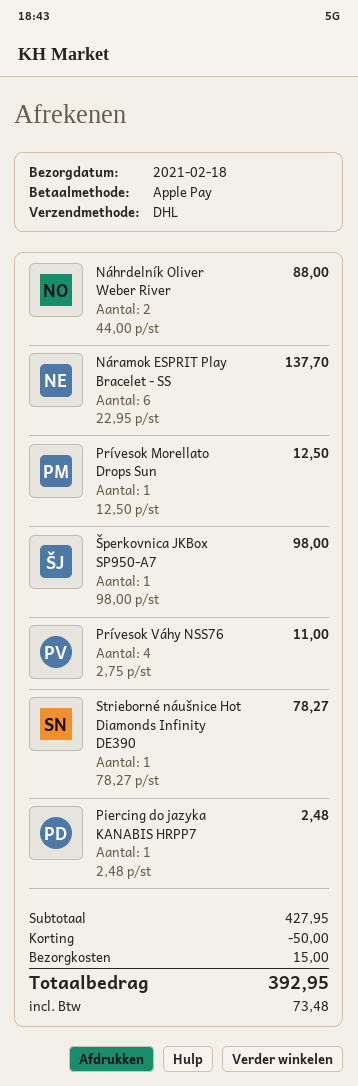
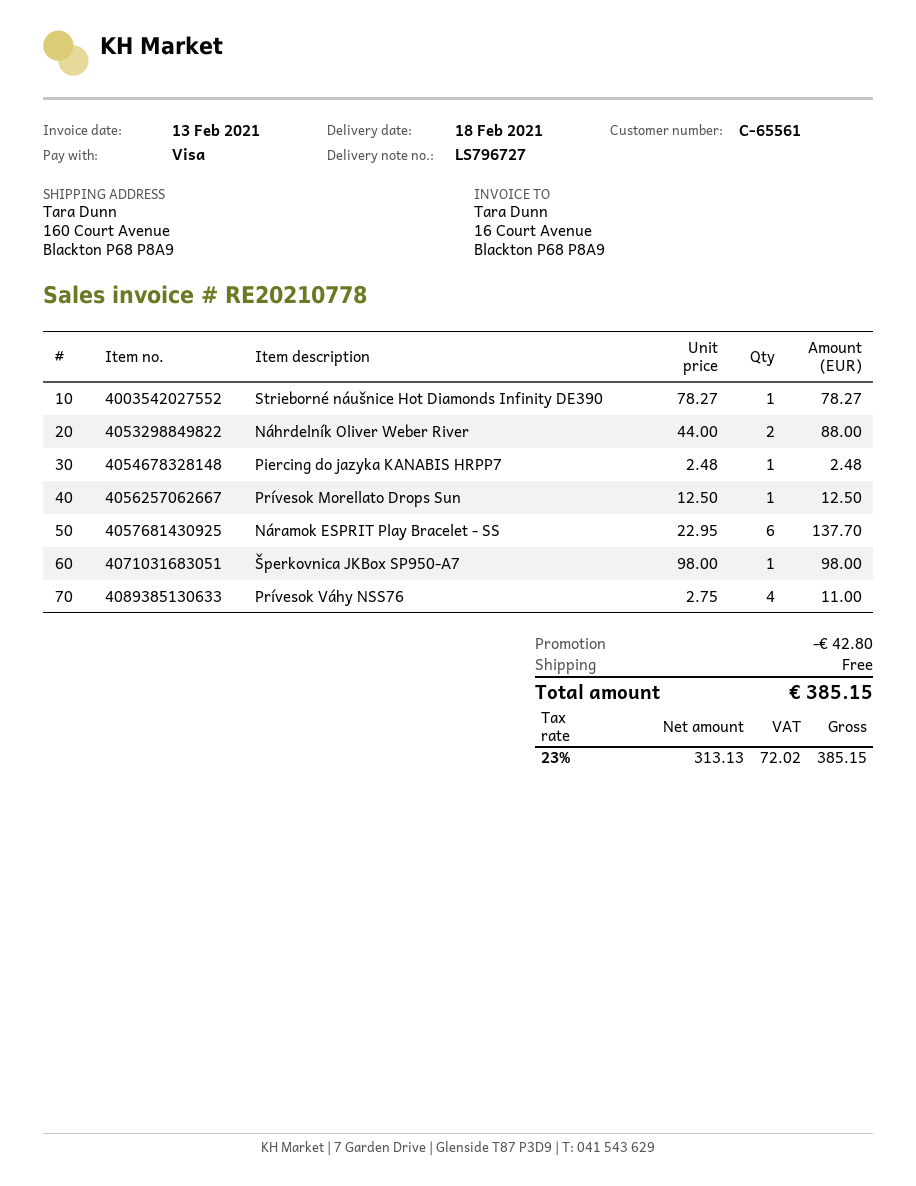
payment method: Apple Pay -> Visa
discount: 50.00 -> 42.80
shipping: 15.00 -> 0.00
tax: 73.48 -> 72.02
total: 392.95 -> 385.15

